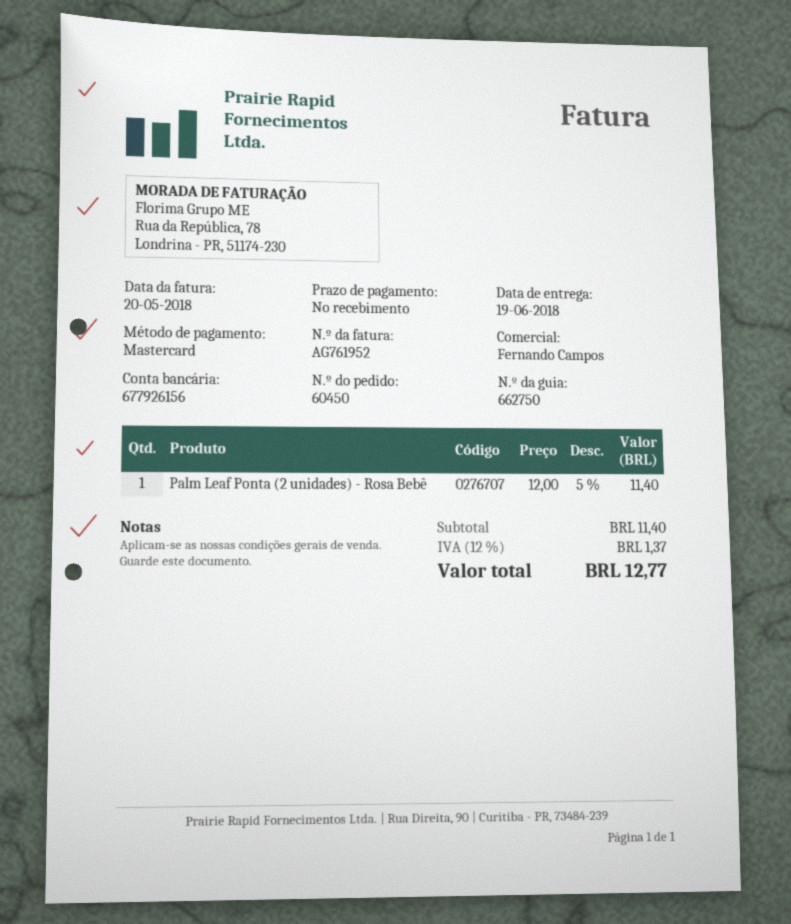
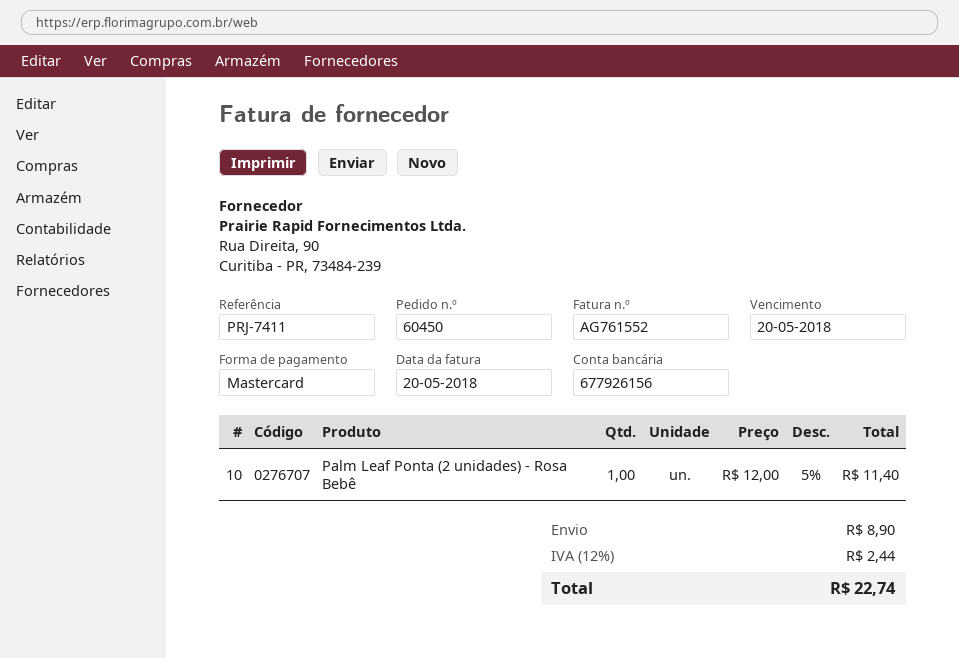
invoice number: AG761952 -> AG761552
shipping: none -> 8.90
tax: 12% = 1.37 -> 12% = 2.44
total: 12.77 -> 22.74

